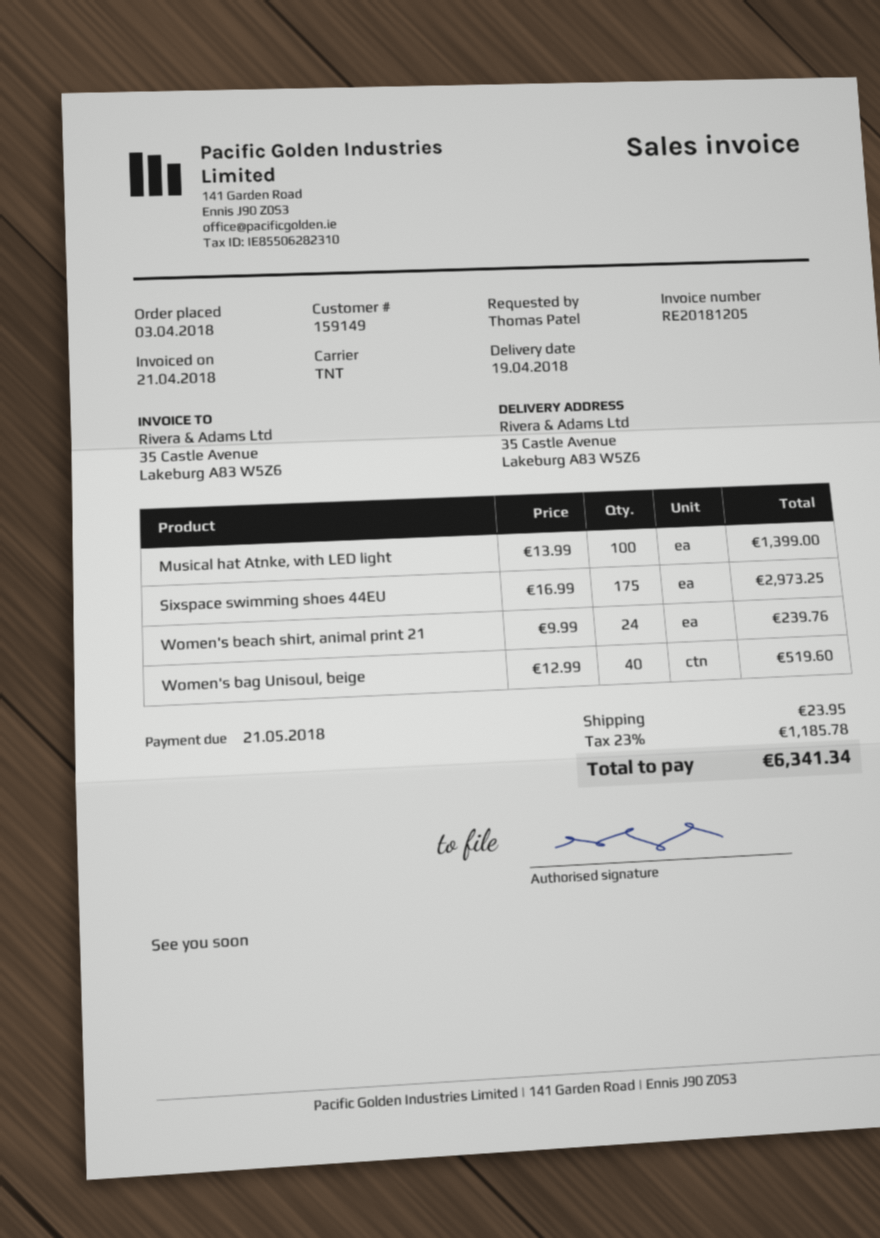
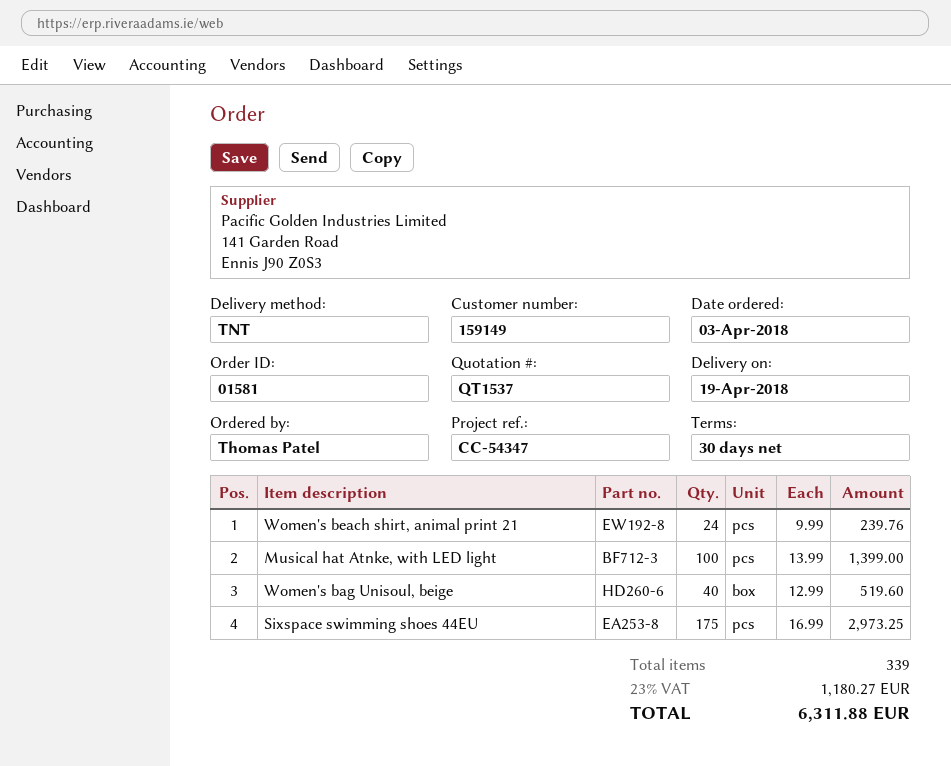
shipping: 23.95 -> none
tax: 23% = 1185.78 -> 23% = 1180.27
total: 6341.34 -> 6311.88

